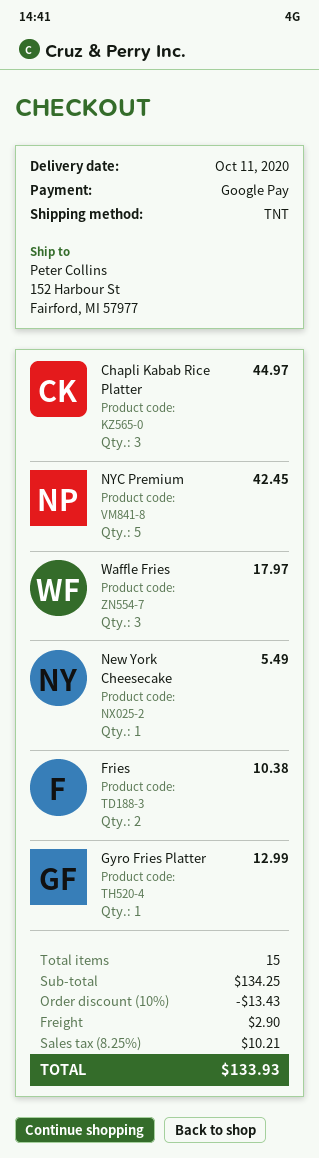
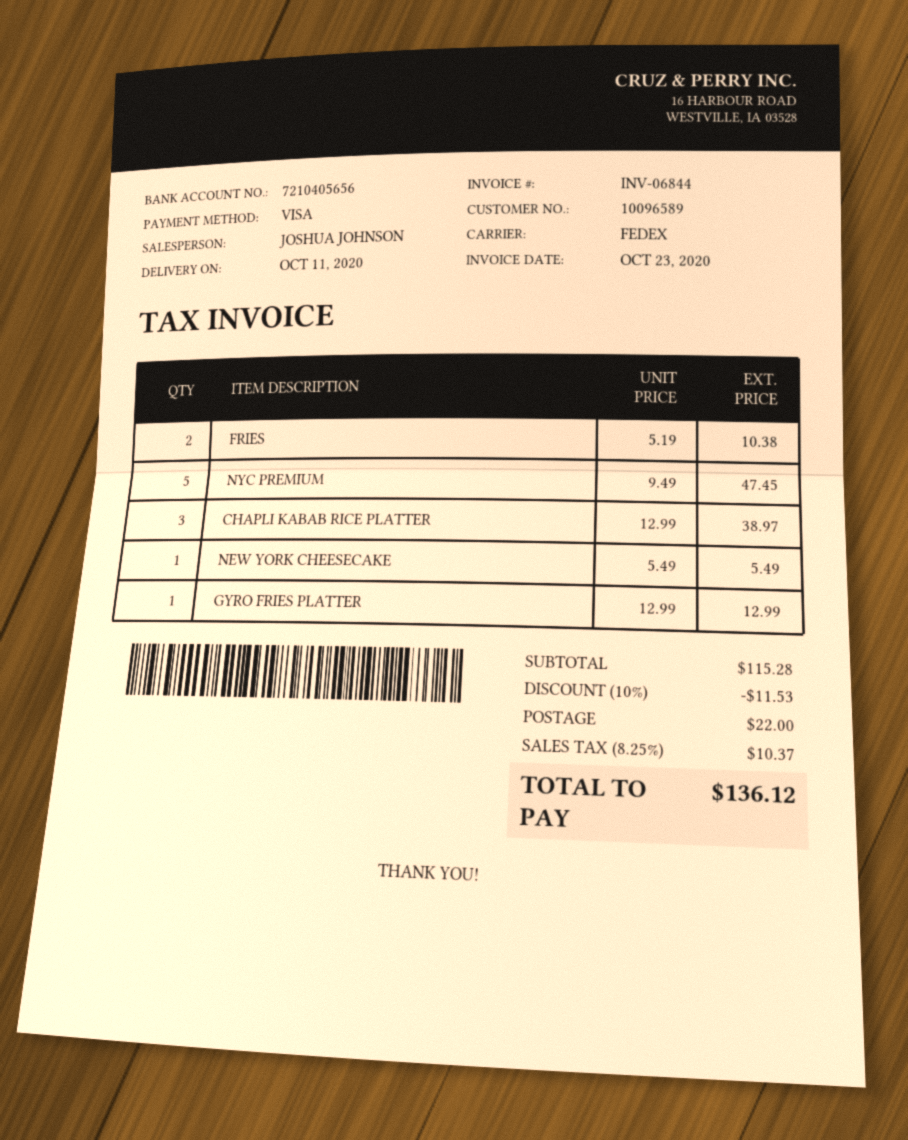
payment method: Google Pay -> Visa
shipping method: TNT -> FedEx
Chapli Kabab Rice Platter: 3 for 44.97 -> 3 for 38.97
NYC Premium: 5 for 42.45 -> 5 for 47.45
Waffle Fries: 3 for 17.97 -> none
subtotal: 134.25 -> 115.28
discount: 10% = 13.43 -> 10% = 11.53
shipping: 2.90 -> 22.00
tax: 8.25% = 10.21 -> 8.25% = 10.37
total: 133.93 -> 136.12

